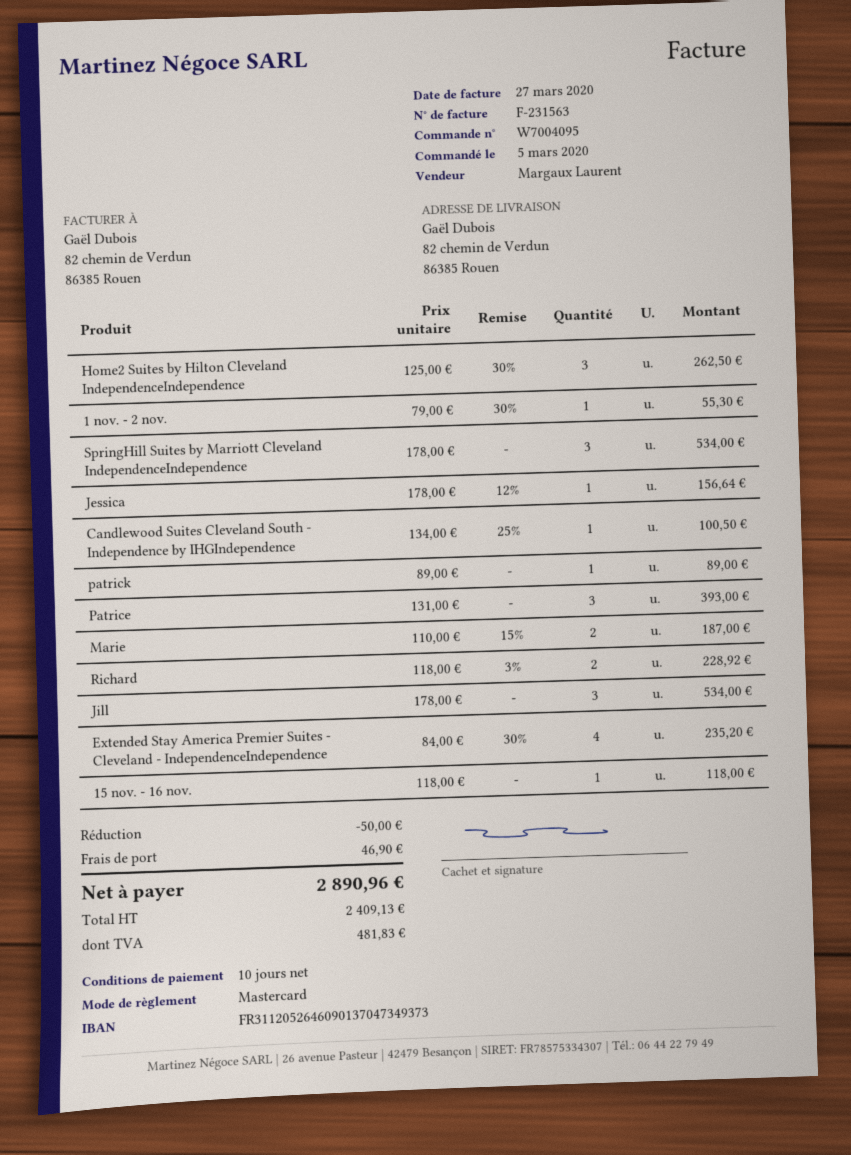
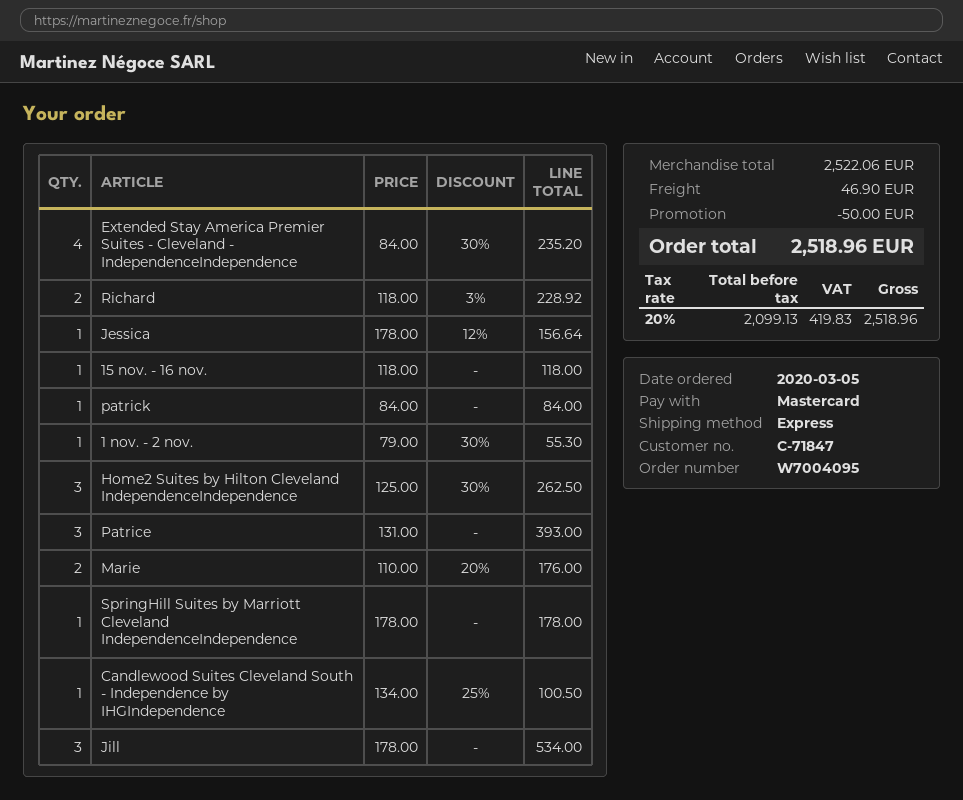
SpringHill Suites by Marriott Cleveland IndependenceIndependence: 3 x 178.00 = 534.00 -> 1 x 178.00 = 178.00
patrick: 1 x 89.00 = 89.00 -> 1 x 84.00 = 84.00
Marie: 2 x 110.00 - 15% = 187.00 -> 2 x 110.00 - 20% = 176.00
net: 2409.13 -> 2099.13
tax: 481.83 -> 419.83
total: 2890.96 -> 2518.96

